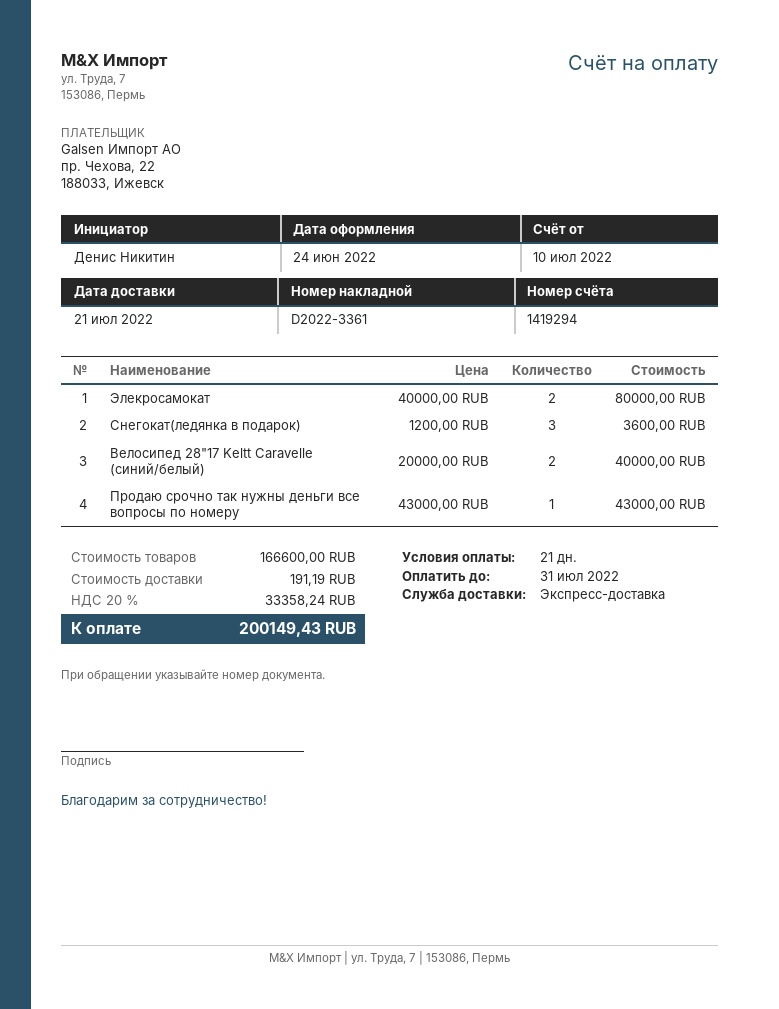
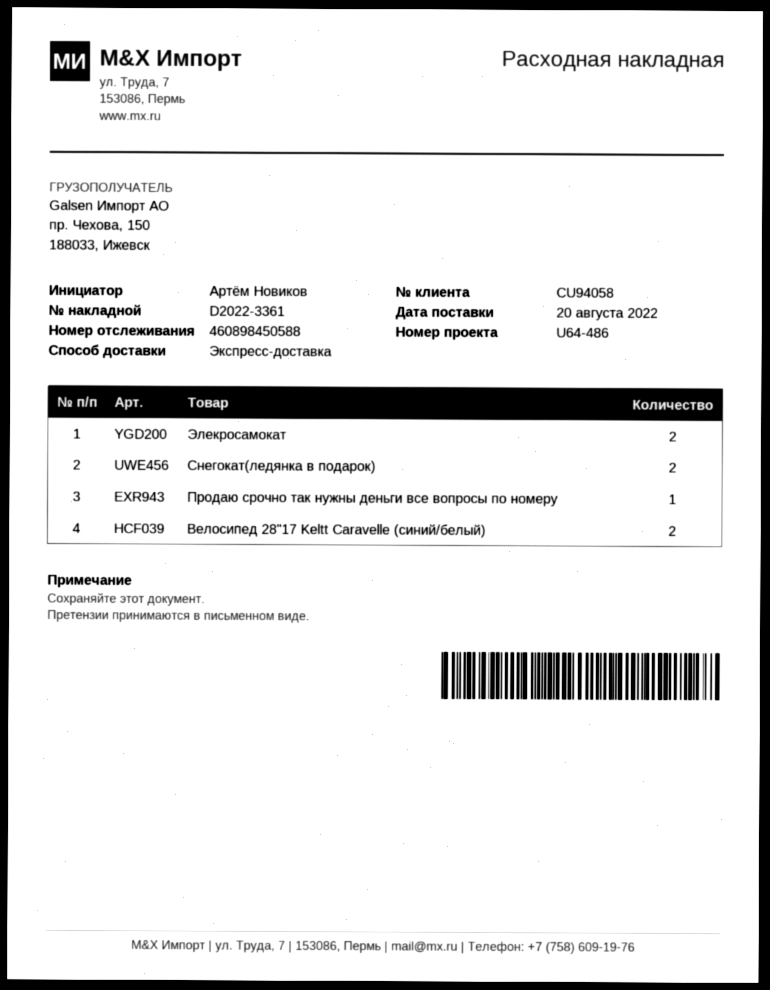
delivery date: 2022-07-21 -> 2022-08-20
ordered by: Денис Никитин -> Артём Новиков
Снегокат(ледянка в подарок): 3 -> 2

